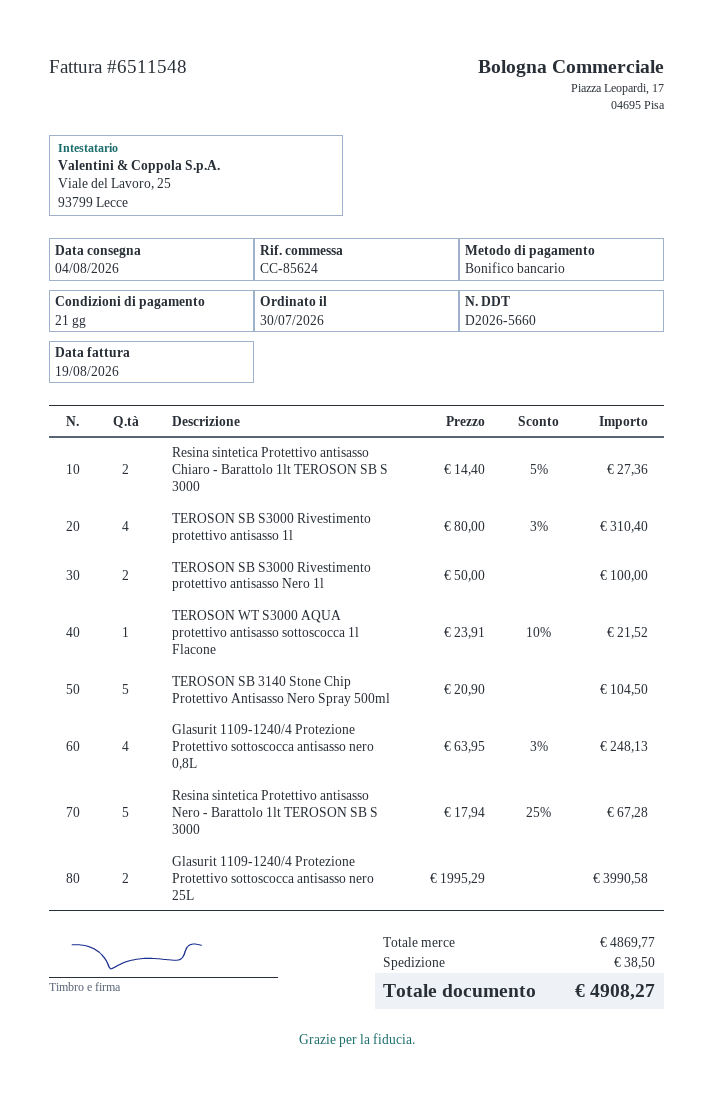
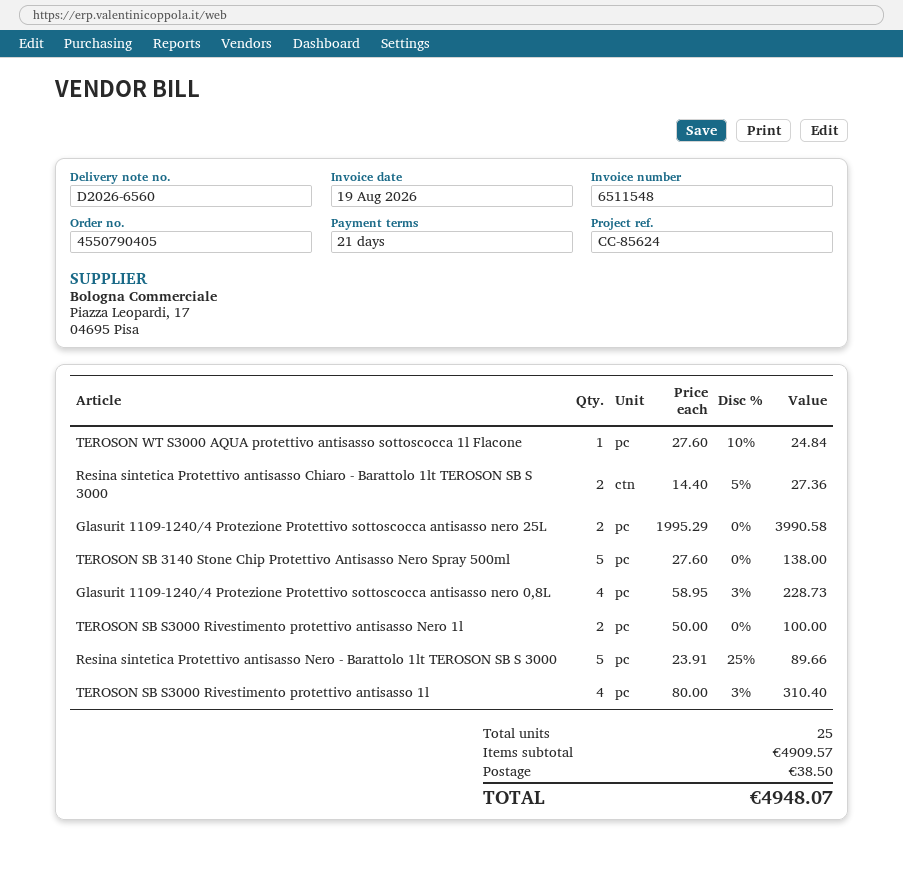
delivery note number: D2026-5660 -> D2026-6560
TEROSON WT S3000 AQUA protettivo antisasso sottoscocca 1l Flacone: 1 x 23.91 - 10% = 21.52 -> 1 x 27.60 - 10% = 24.84
TEROSON SB 3140 Stone Chip Protettivo Antisasso Nero Spray 500ml: 5 x 20.90 = 104.50 -> 5 x 27.60 = 138.00
Glasurit 1109-1240/4 Protezione Protettivo sottoscocca antisasso nero 0,8L: 4 x 63.95 - 3% = 248.13 -> 4 x 58.95 - 3% = 228.73
Resina sintetica Protettivo antisasso Nero - Barattolo 1lt TEROSON SB S 3000: 5 x 17.94 - 25% = 67.28 -> 5 x 23.91 - 25% = 89.66
subtotal: 4869.77 -> 4909.57
total: 4908.27 -> 4948.07

